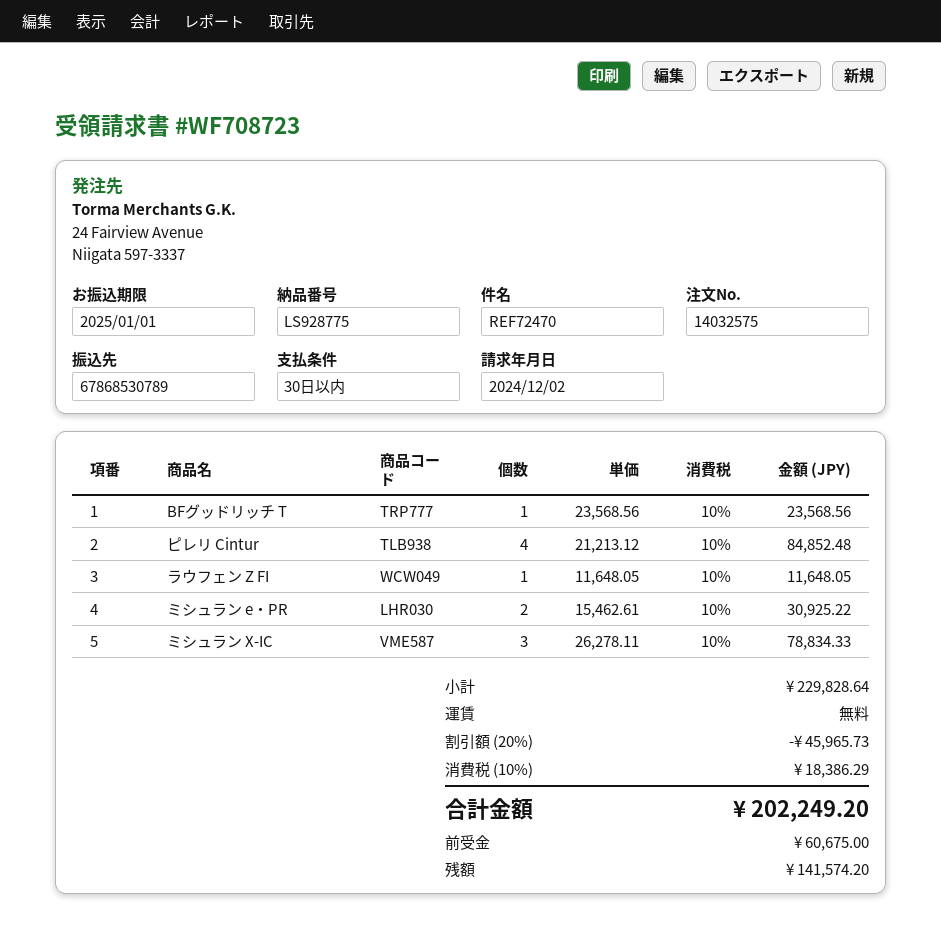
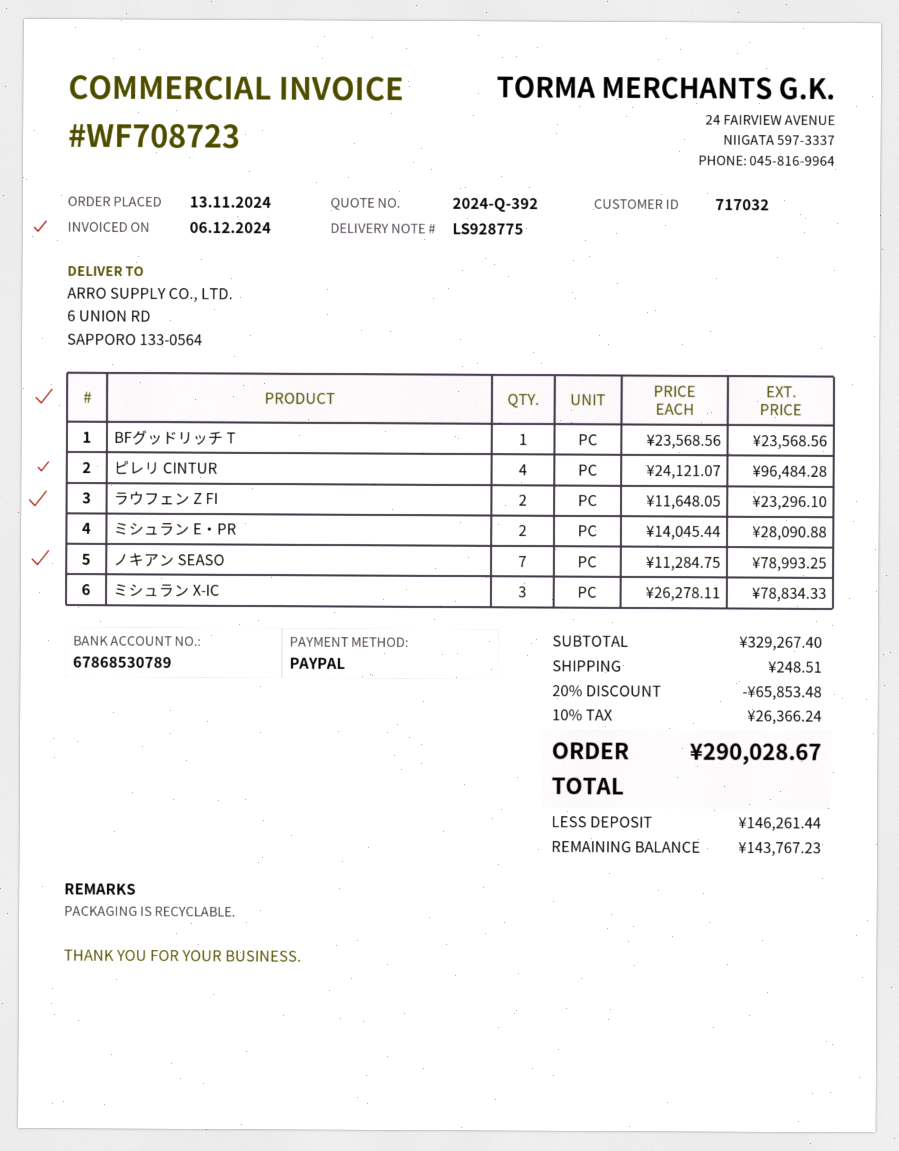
invoice date: 2024-12-02 -> 2024-12-06
ピレリ Cintur: 4 x 21213.12 = 84852.48 -> 4 x 24121.07 = 96484.28
ラウフェン Z FI: 1 x 11648.05 = 11648.05 -> 2 x 11648.05 = 23296.10
ミシュラン e・PR: 2 x 15462.61 = 30925.22 -> 2 x 14045.44 = 28090.88
ノキアン SEASO: none -> 7 x 11284.75 = 78993.25
subtotal: 229828.64 -> 329267.40
discount: 20% = 45965.73 -> 20% = 65853.48
shipping: 0.00 -> 248.51
tax: 10% = 18386.29 -> 10% = 26366.24
total: 202249.20 -> 290028.67
deposit: 60675.00 -> 146261.44
balance: 141574.20 -> 143767.23

